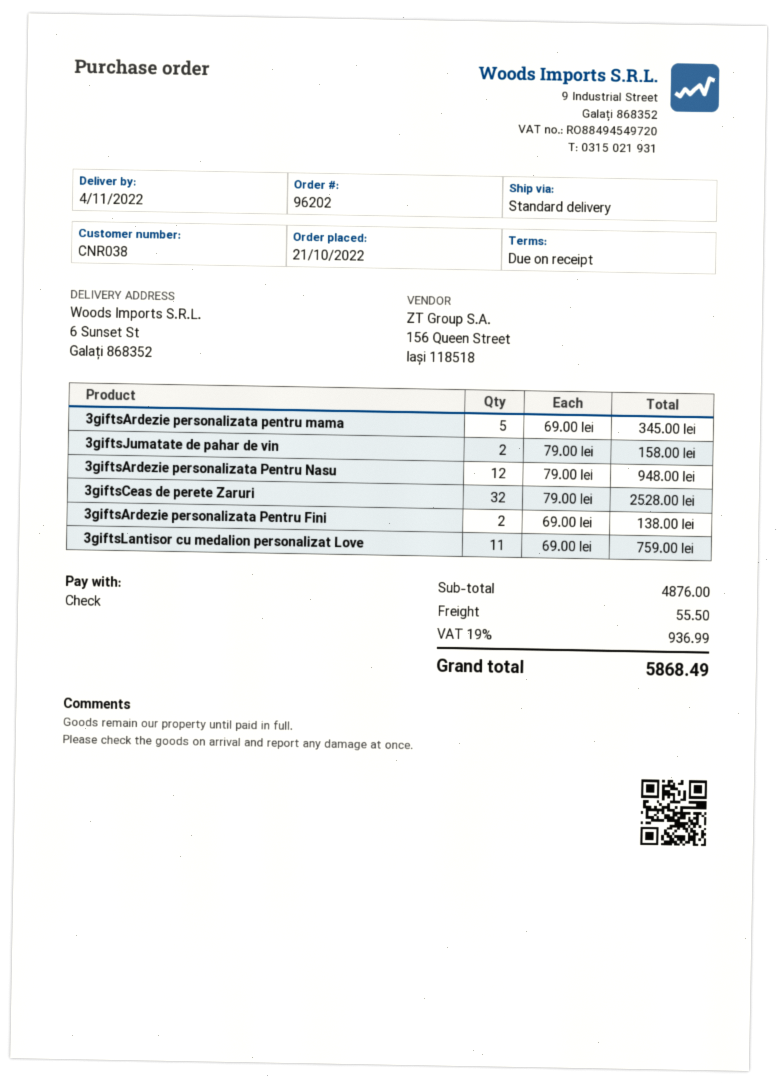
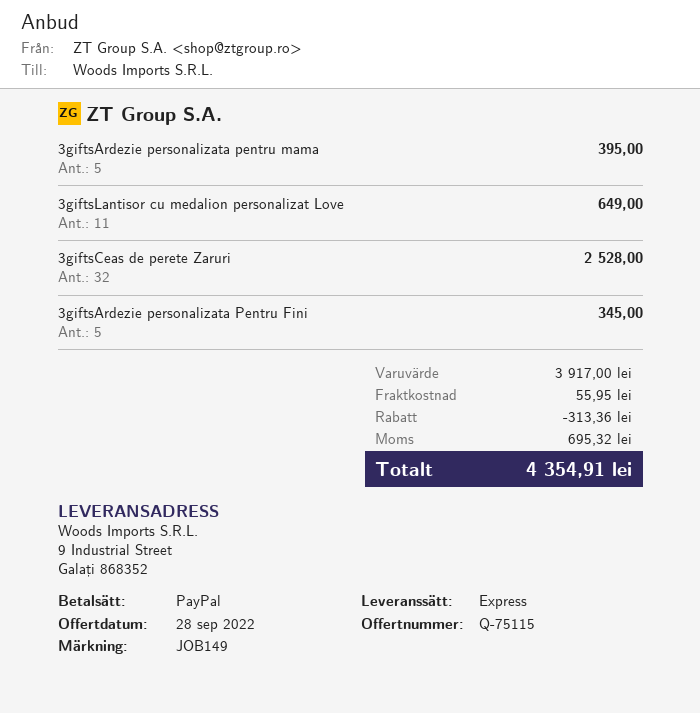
payment method: cheque -> PayPal
shipping method: standard -> express
ship to: 6 Sunset St, Galați 868352 -> 9 Industrial Street, Galați 868352
3giftsArdezie personalizata pentru mama: 5 for 345.00 -> 5 for 395.00
3giftsJumatate de pahar de vin: 2 for 158.00 -> none
3giftsArdezie personalizata Pentru Nasu: 12 for 948.00 -> none
3giftsArdezie personalizata Pentru Fini: 2 for 138.00 -> 5 for 345.00
3giftsLantisor cu medalion personalizat Love: 11 for 759.00 -> 11 for 649.00
subtotal: 4876.00 -> 3917.00
discount: none -> 313.36
shipping: 55.50 -> 55.95
tax: 936.99 -> 695.32
total: 5868.49 -> 4354.91

